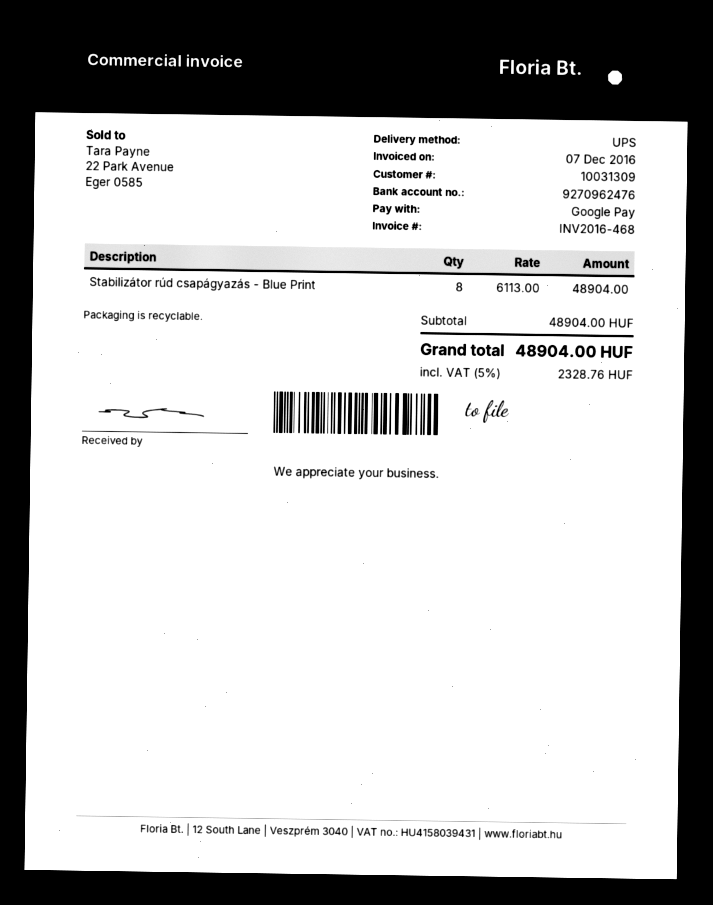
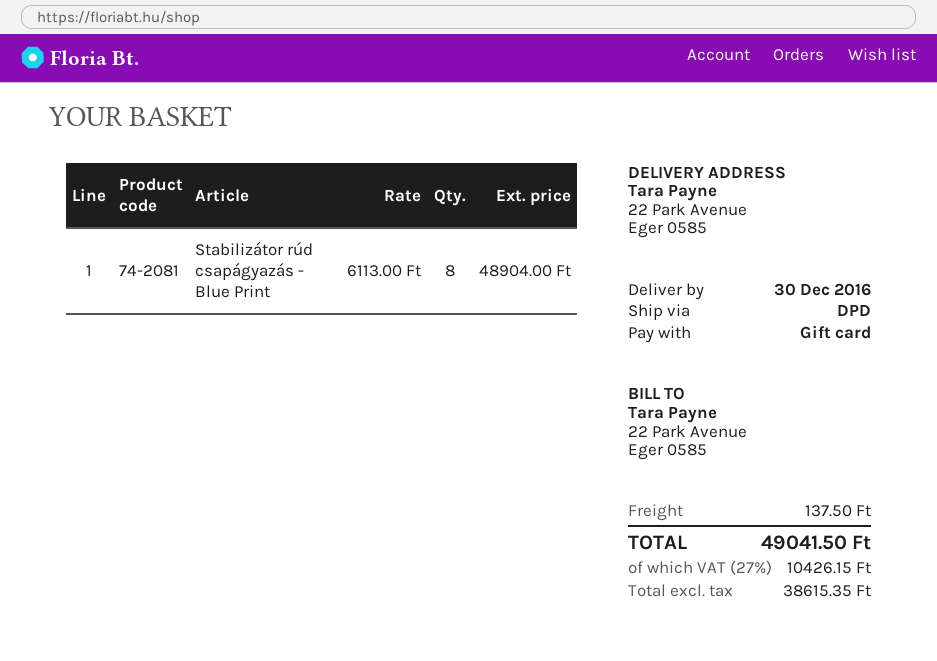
payment method: Google Pay -> gift card
shipping method: UPS -> DPD
shipping: none -> 137.50
tax: 5% = 2328.76 -> 27% = 10426.15
total: 48904.00 -> 49041.50

